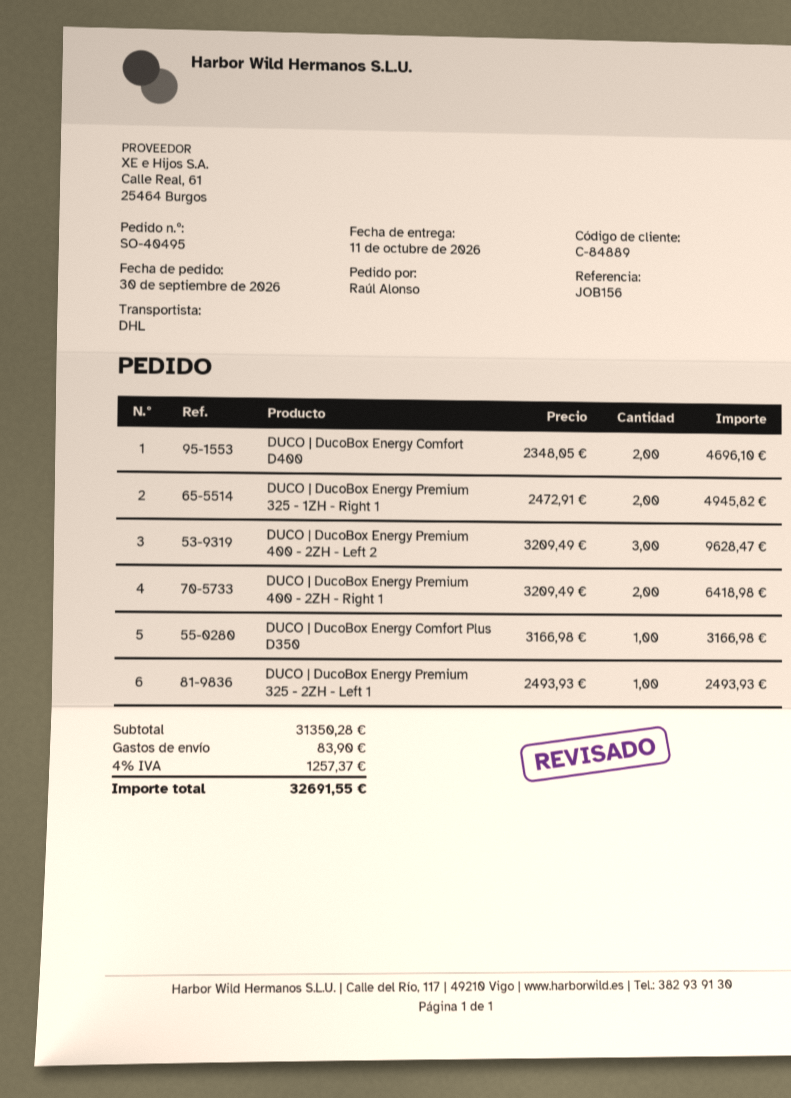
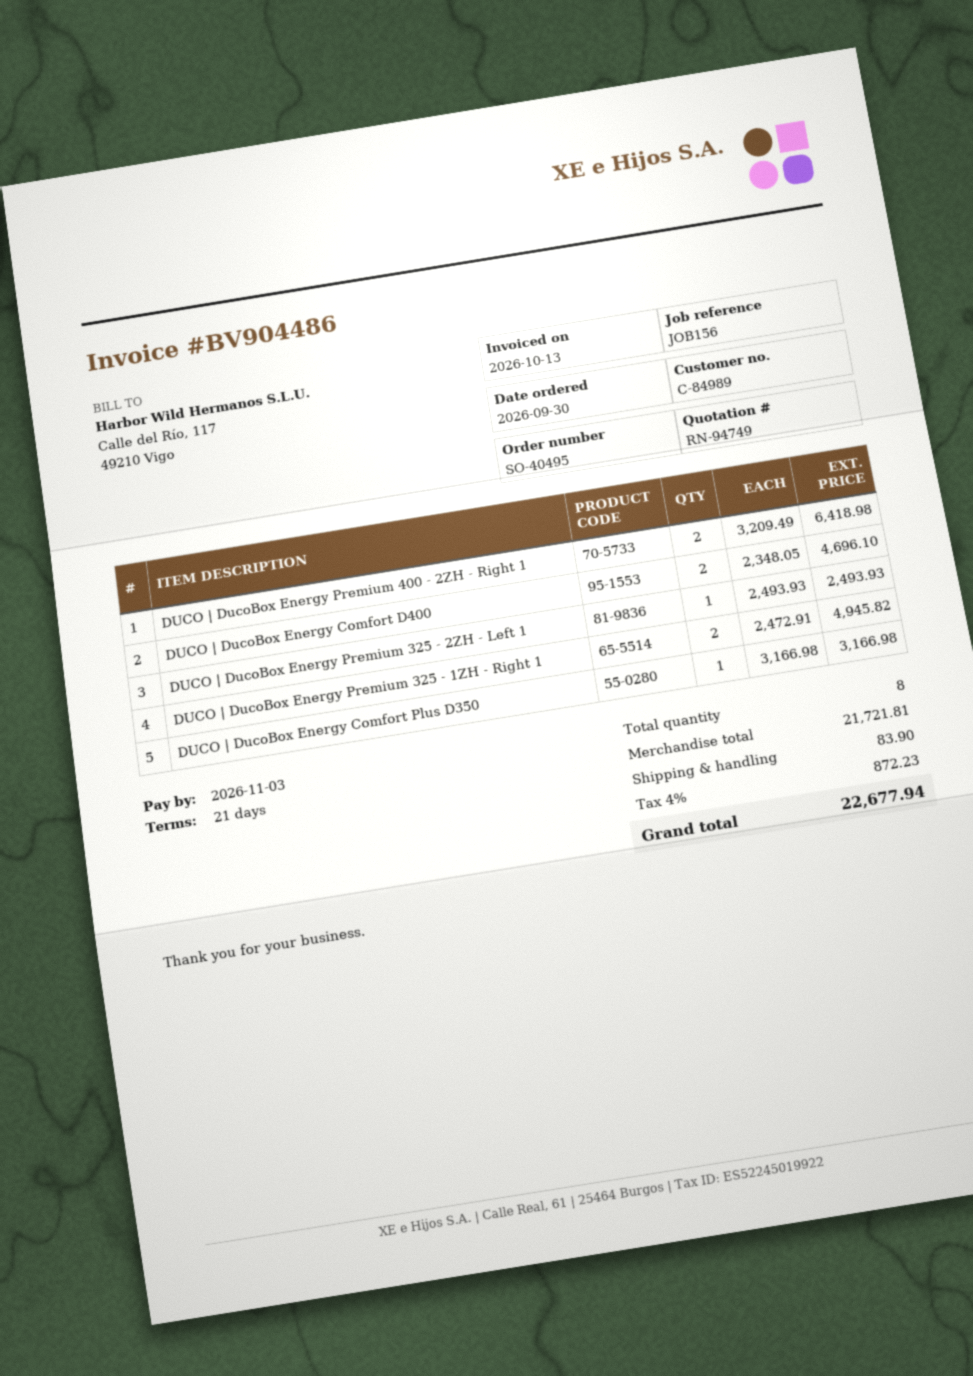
customer number: C-84889 -> C-84989
DUCO | DucoBox Energy Premium 400 - 2ZH - Left 2: 3 x 3209.49 = 9628.47 -> none
subtotal: 31350.28 -> 21721.81
tax: 4% = 1257.37 -> 4% = 872.23
total: 32691.55 -> 22677.94

